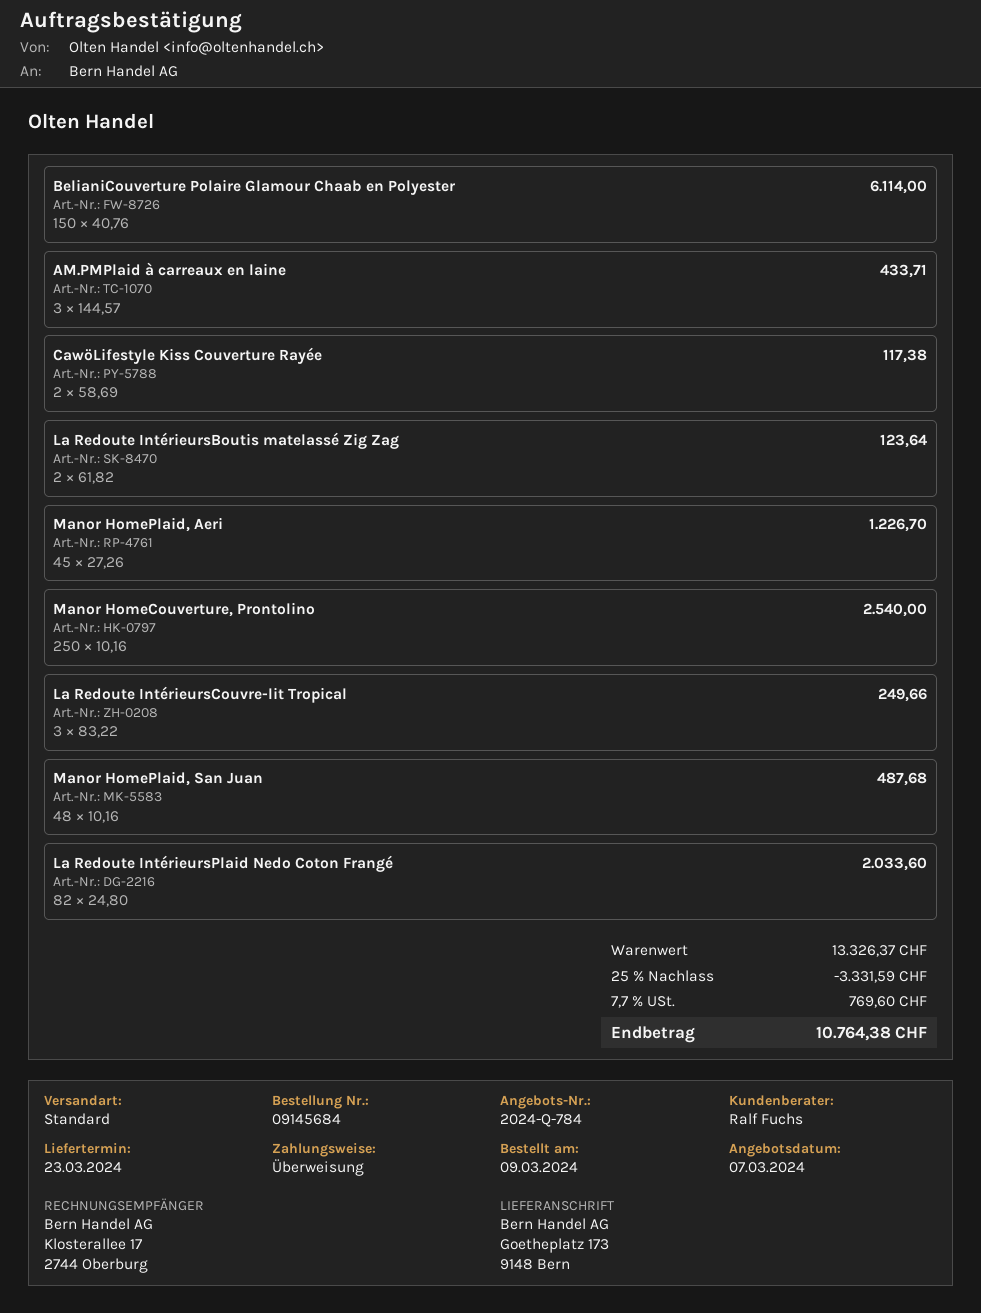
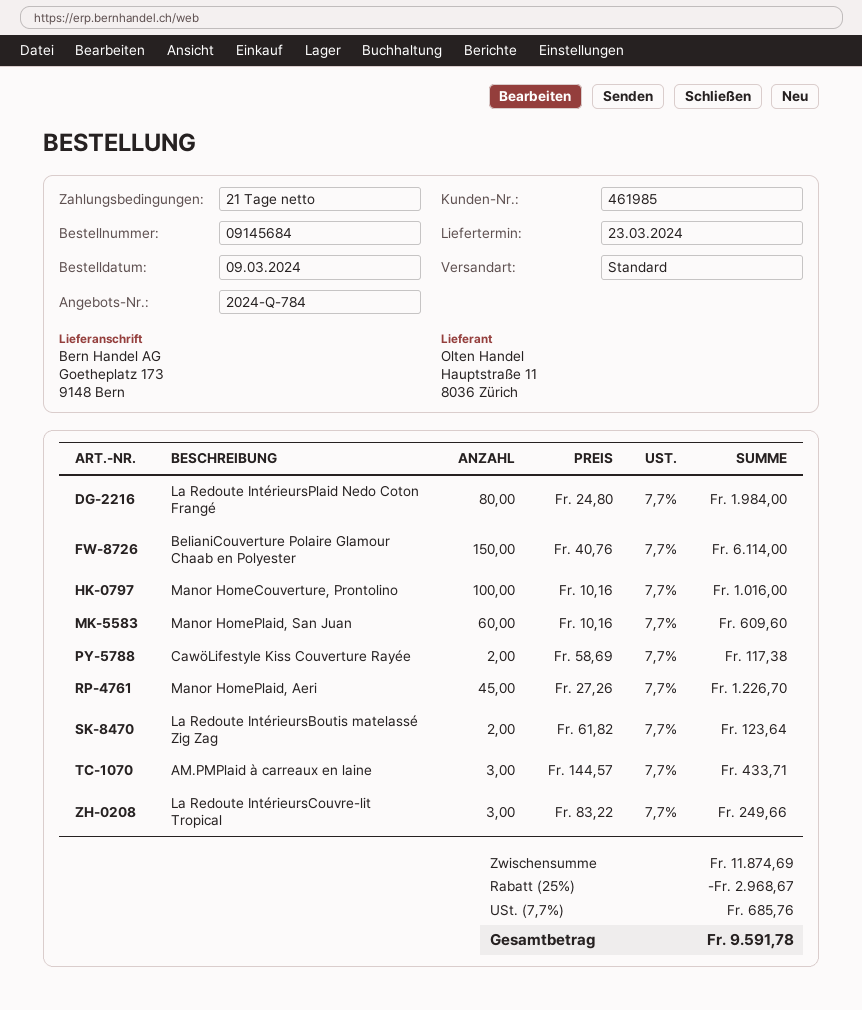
Manor HomeCouverture, Prontolino: 250 x 10.16 = 2540.00 -> 100 x 10.16 = 1016.00
Manor HomePlaid, San Juan: 48 x 10.16 = 487.68 -> 60 x 10.16 = 609.60
La Redoute IntérieursPlaid Nedo Coton Frangé: 82 x 24.80 = 2033.60 -> 80 x 24.80 = 1984.00
subtotal: 13326.37 -> 11874.69
discount: 25% = 3331.59 -> 25% = 2968.67
tax: 7.7% = 769.60 -> 7.7% = 685.76
total: 10764.38 -> 9591.78

